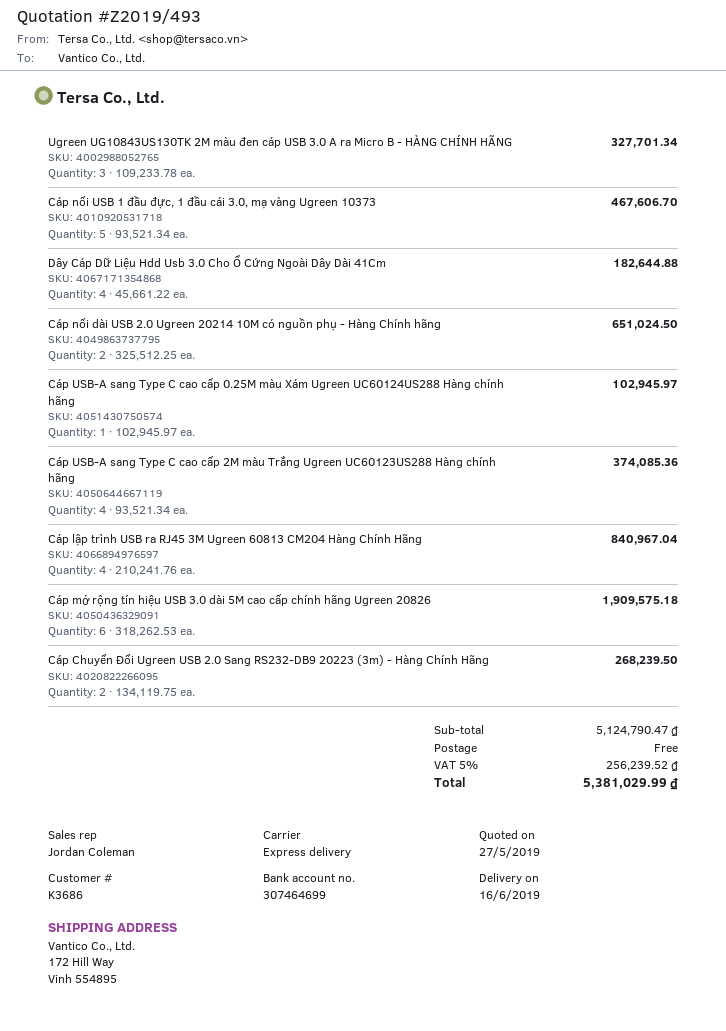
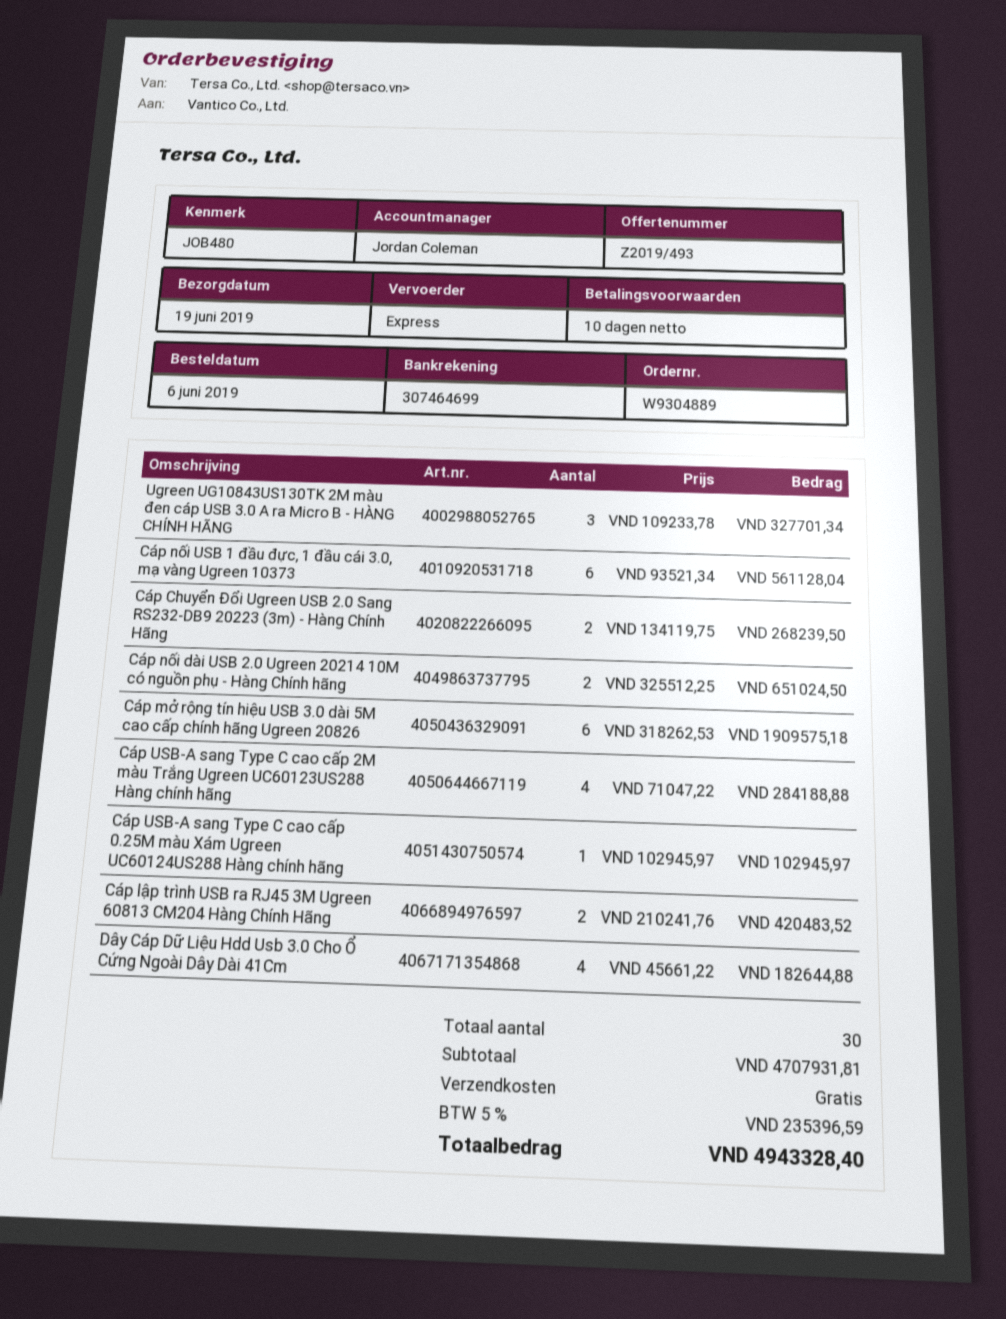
delivery date: 2019-06-16 -> 2019-06-19
Cáp nối USB 1 đầu đực, 1 đầu cái 3.0, mạ vàng Ugreen 10373: 5 x 93521.34 = 467606.70 -> 6 x 93521.34 = 561128.04
Cáp USB-A sang Type C cao cấp 2M màu Trắng Ugreen UC60123US288 Hàng chính hãng: 4 x 93521.34 = 374085.36 -> 4 x 71047.22 = 284188.88
Cáp lập trình USB ra RJ45 3M Ugreen 60813 CM204 Hàng Chính Hãng: 4 x 210241.76 = 840967.04 -> 2 x 210241.76 = 420483.52
subtotal: 5124790.47 -> 4707931.81
tax: 5% = 256239.52 -> 5% = 235396.59
total: 5381029.99 -> 4943328.40

